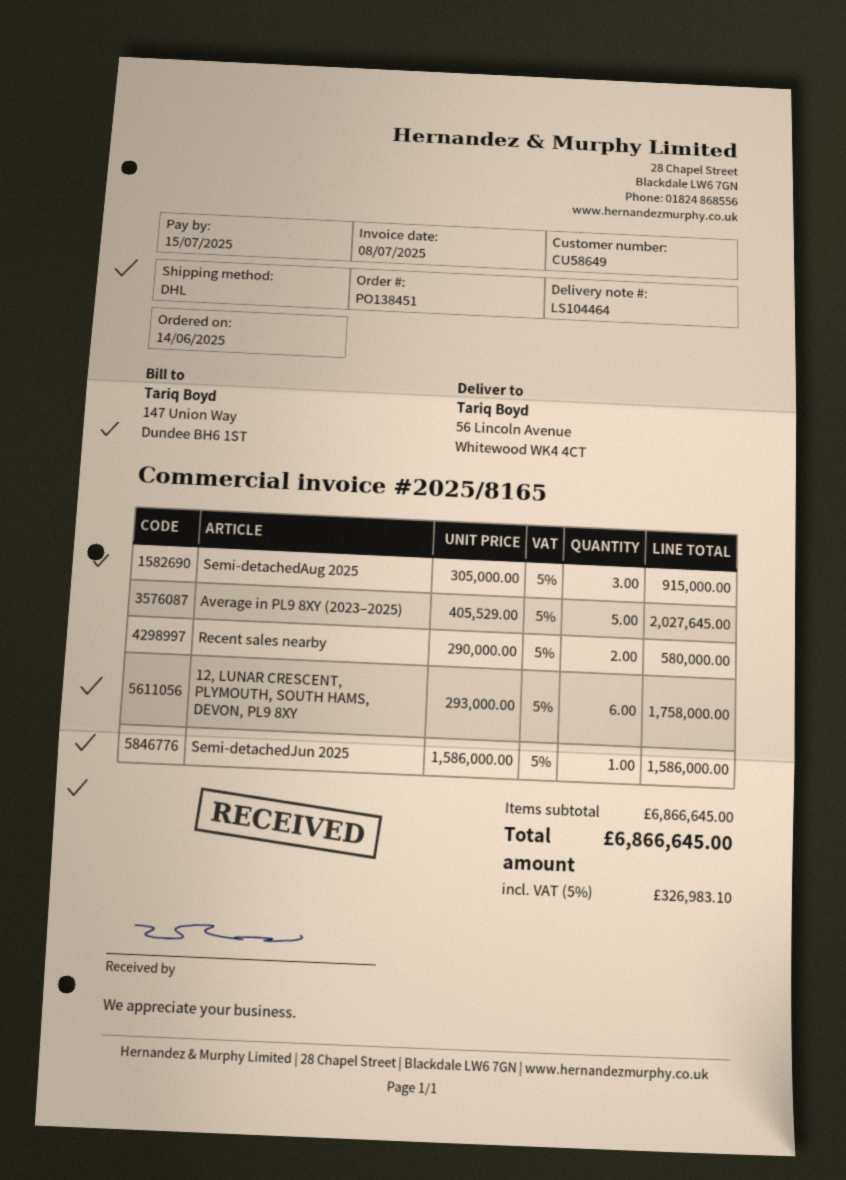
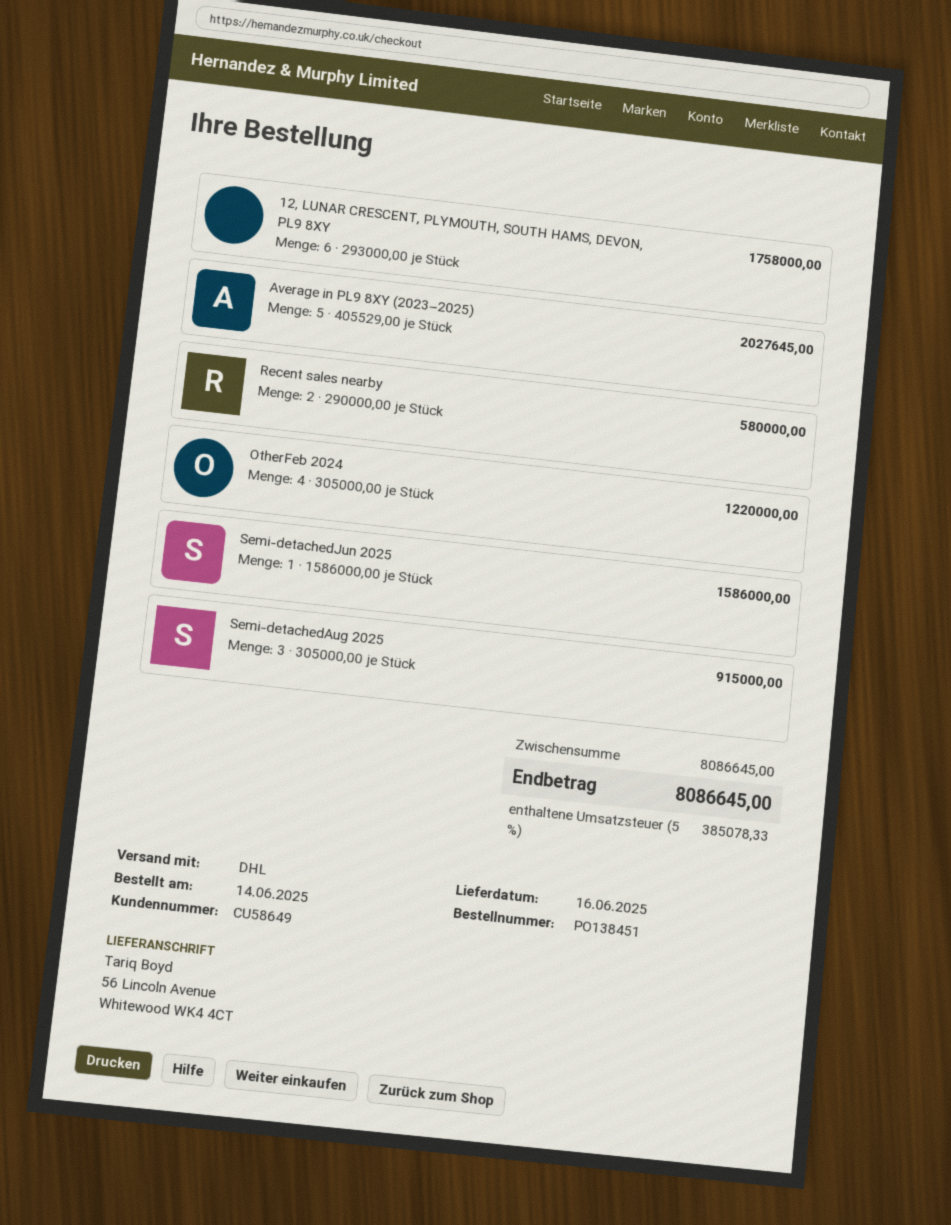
OtherFeb 2024: none -> 4 x 305000.00 = 1220000.00
subtotal: 6866645.00 -> 8086645.00
tax: 5% = 326983.10 -> 5% = 385078.33
total: 6866645.00 -> 8086645.00

